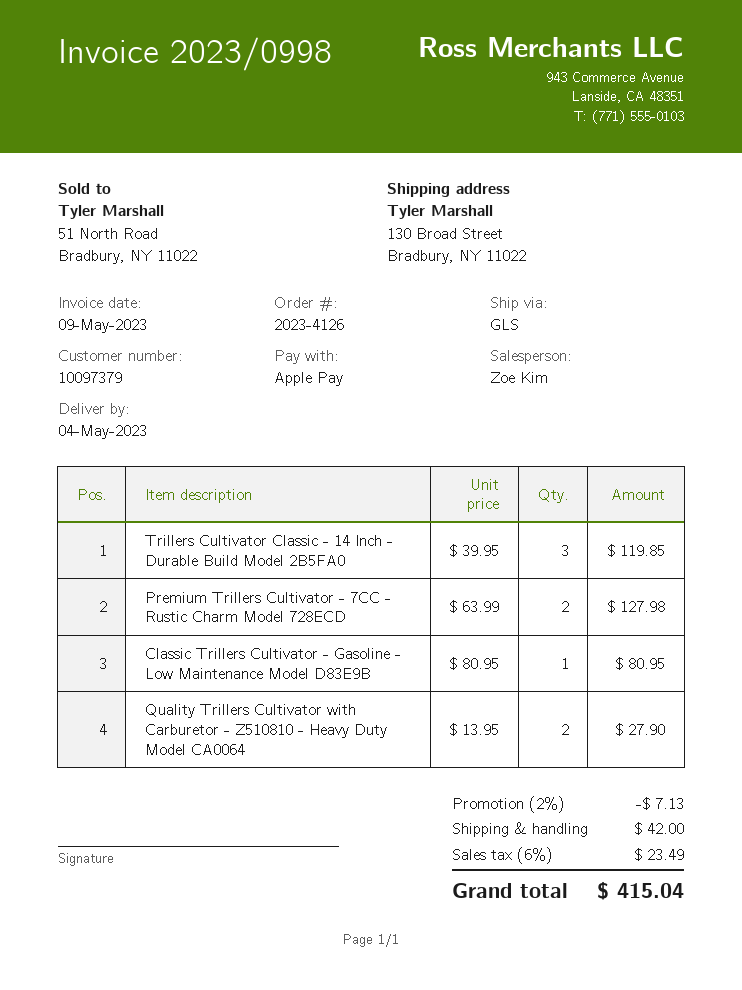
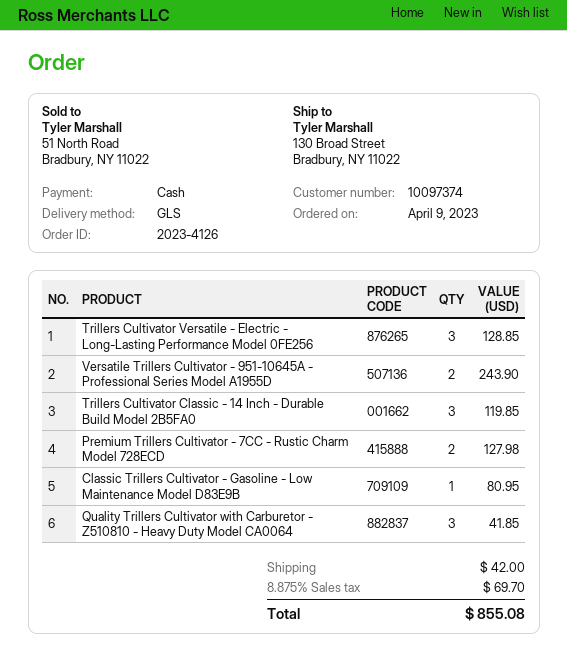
customer number: 10097379 -> 10097374
payment method: Apple Pay -> cash
Quality Trillers Cultivator with Carburetor - Z510810 - Heavy Duty Model CA0064: 2 for 27.90 -> 3 for 41.85
Trillers Cultivator Versatile - Electric - Long-Lasting Performance Model 0FE256: none -> 3 for 128.85
Versatile Trillers Cultivator - 951-10645A - Professional Series Model A1955D: none -> 2 for 243.90
discount: 2% = 7.13 -> none
tax: 6% = 23.49 -> 8.875% = 69.70
total: 415.04 -> 855.08

